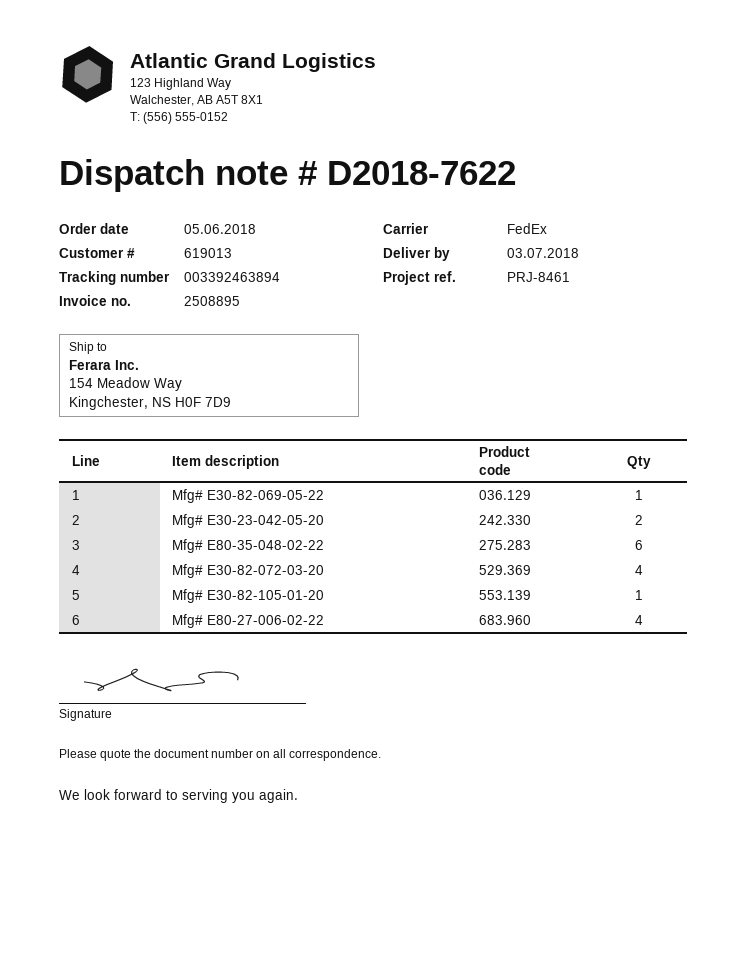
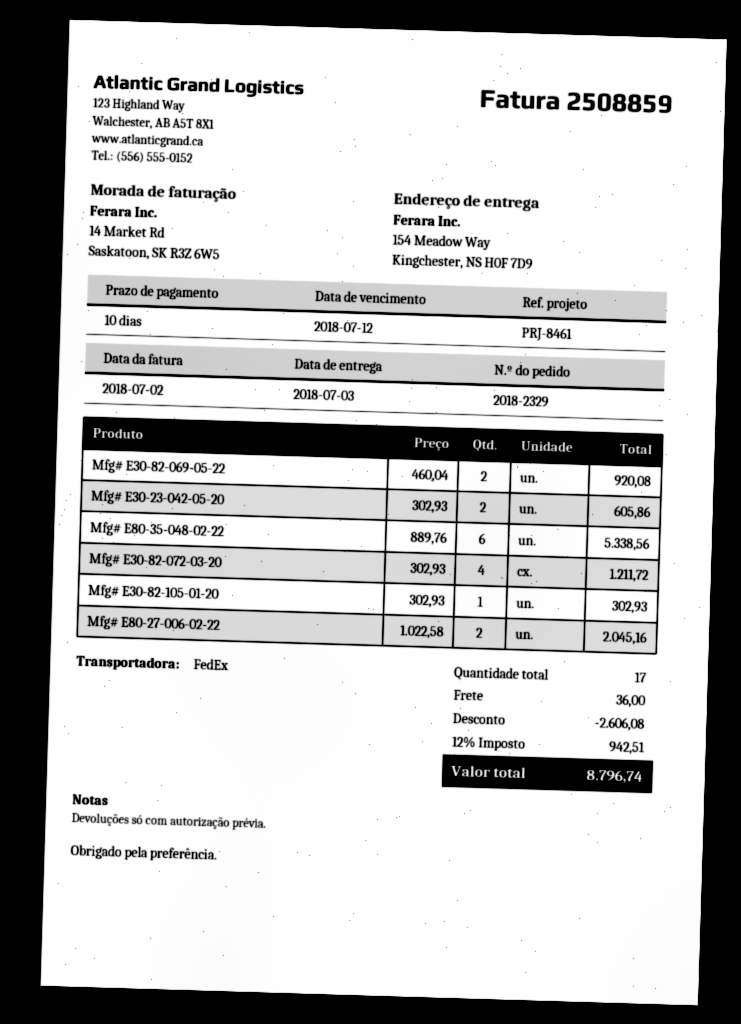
invoice number: 2508895 -> 2508859
Mfg# E30-82-069-05-22: 1 -> 2
Mfg# E80-27-006-02-22: 4 -> 2

